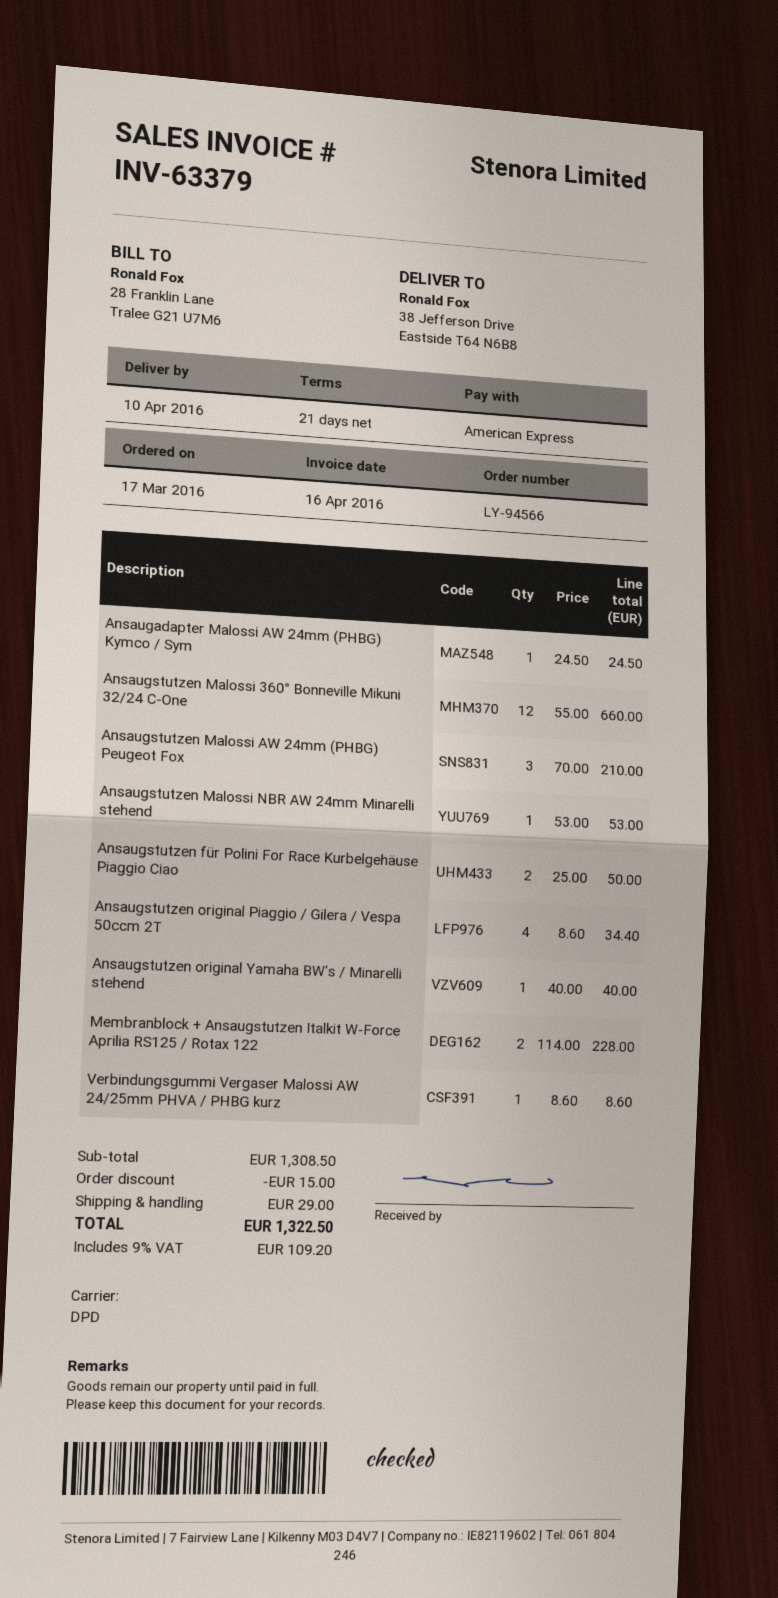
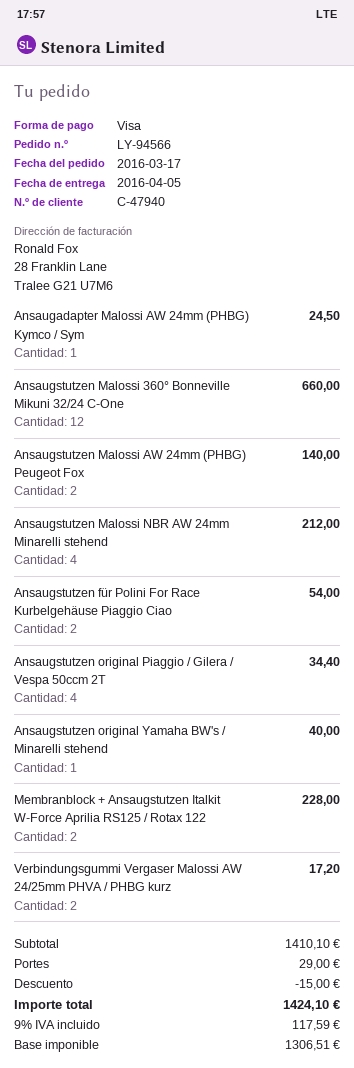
delivery date: 2016-04-10 -> 2016-04-05
payment method: American Express -> Visa
Ansaugstutzen Malossi AW 24mm (PHBG) Peugeot Fox: 3 for 210.00 -> 2 for 140.00
Ansaugstutzen Malossi NBR AW 24mm Minarelli stehend: 1 for 53.00 -> 4 for 212.00
Ansaugstutzen für Polini For Race Kurbelgehäuse Piaggio Ciao: 2 for 50.00 -> 2 for 54.00
Verbindungsgummi Vergaser Malossi AW 24/25mm PHVA / PHBG kurz: 1 for 8.60 -> 2 for 17.20
subtotal: 1308.50 -> 1410.10
tax: 9% = 109.20 -> 9% = 117.59
total: 1322.50 -> 1424.10

